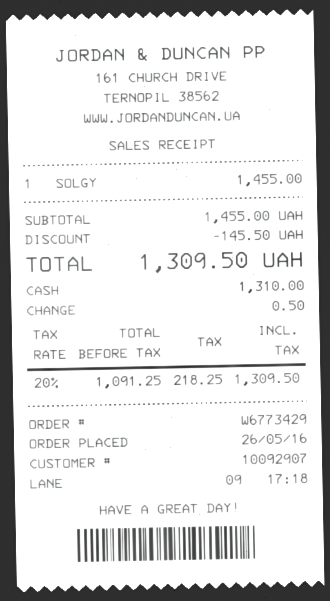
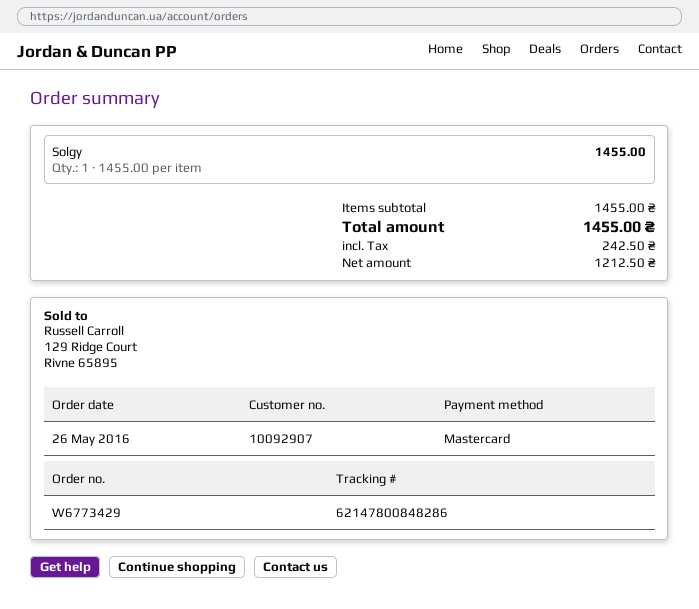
payment method: cash -> Mastercard
discount: 145.50 -> none
net: 1091.25 -> 1212.50
tax: 218.25 -> 242.50
total: 1309.50 -> 1455.00

